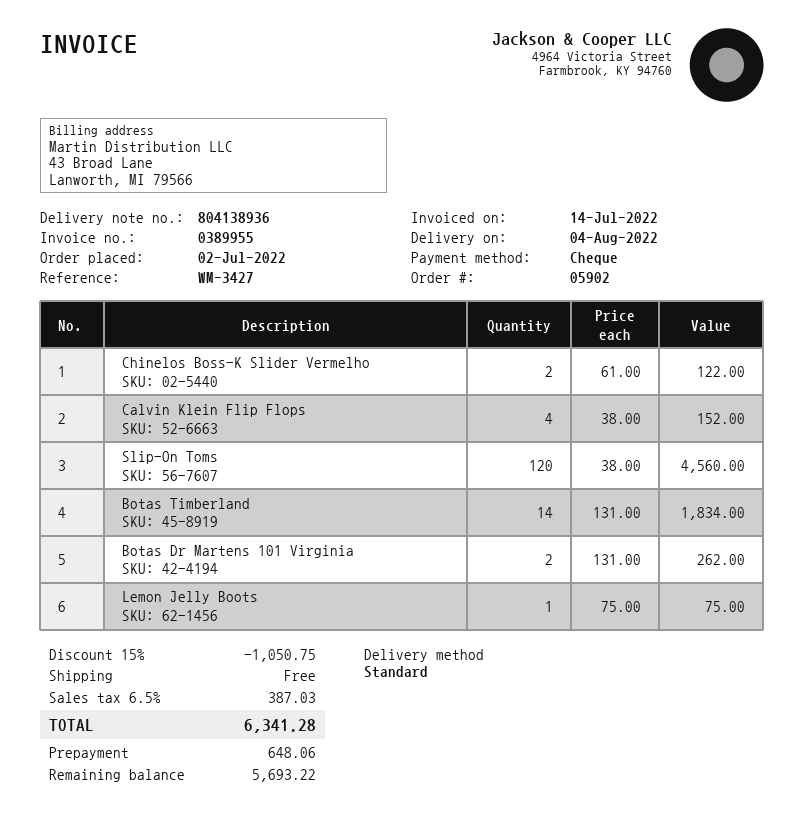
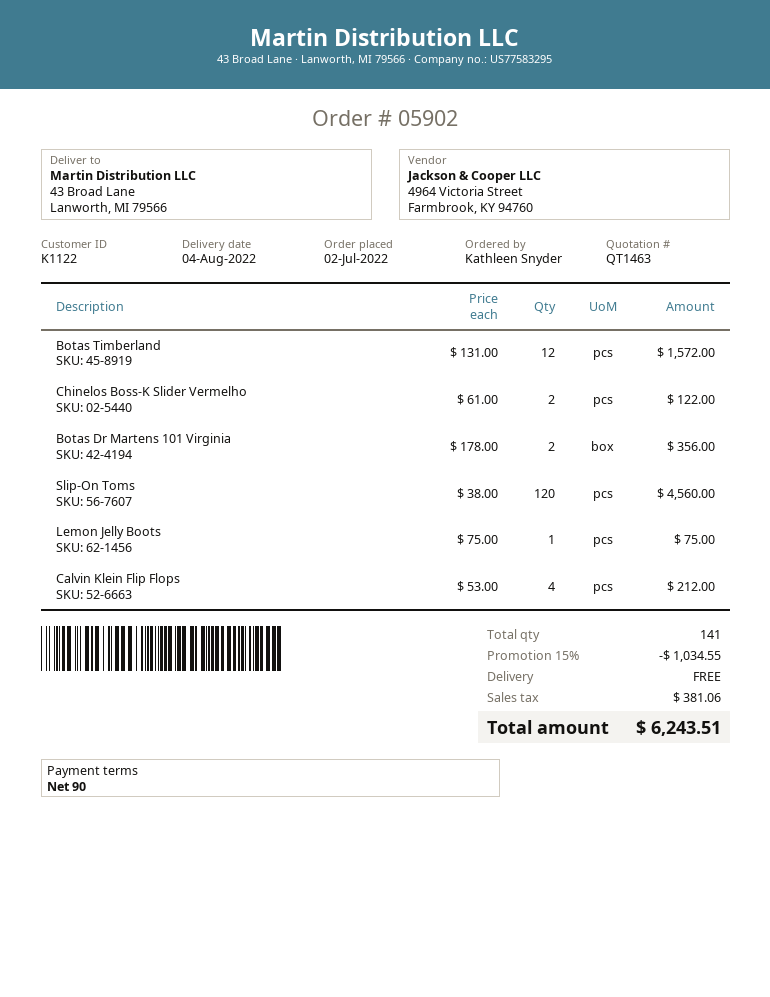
Calvin Klein Flip Flops: 4 x 38.00 = 152.00 -> 4 x 53.00 = 212.00
Botas Timberland: 14 x 131.00 = 1834.00 -> 12 x 131.00 = 1572.00
Botas Dr Martens 101 Virginia: 2 x 131.00 = 262.00 -> 2 x 178.00 = 356.00
discount: 15% = 1050.75 -> 15% = 1034.55
tax: 387.03 -> 381.06
total: 6341.28 -> 6243.51

